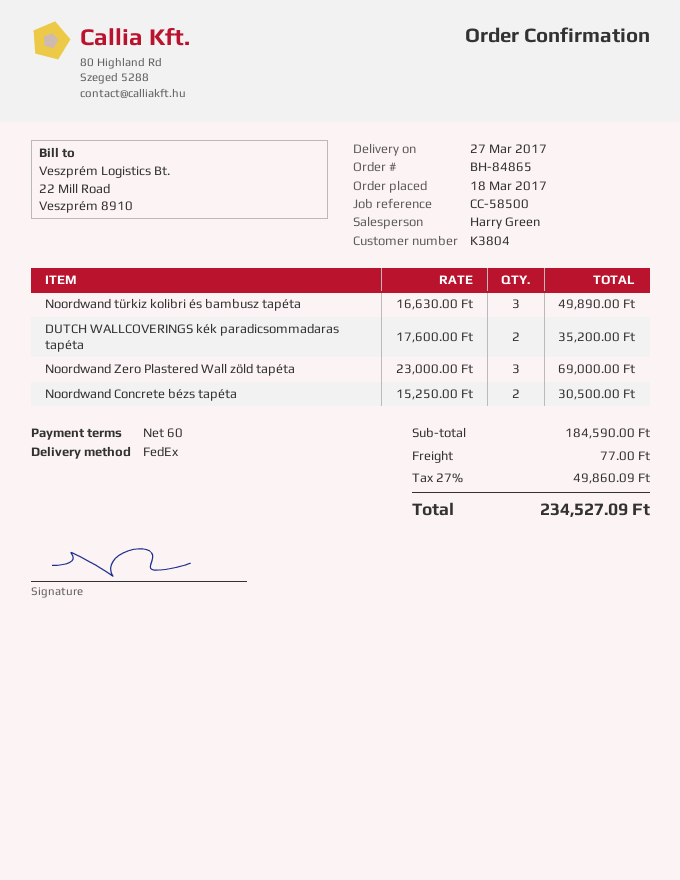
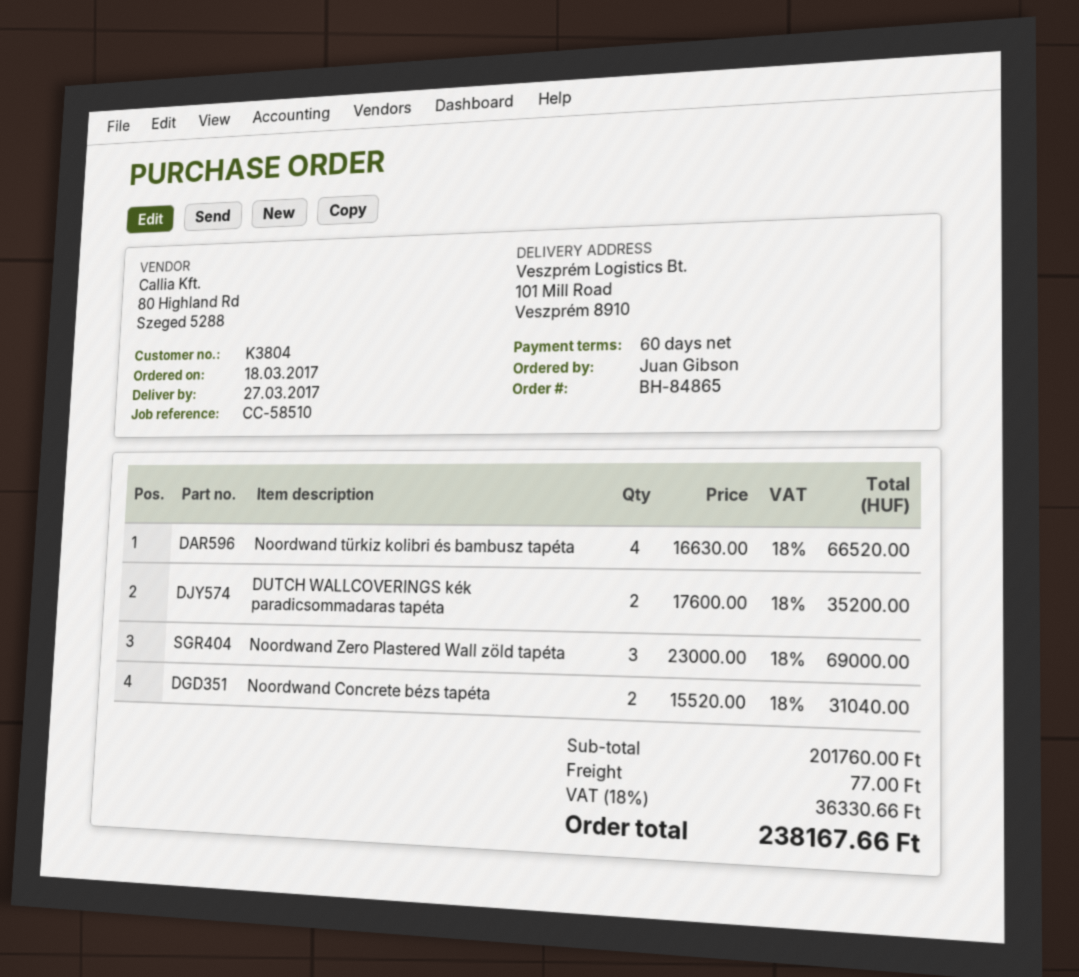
reference: CC-58500 -> CC-58510
Noordwand türkiz kolibri és bambusz tapéta: 3 x 16630.00 = 49890.00 -> 4 x 16630.00 = 66520.00
Noordwand Concrete bézs tapéta: 2 x 15250.00 = 30500.00 -> 2 x 15520.00 = 31040.00
subtotal: 184590.00 -> 201760.00
tax: 27% = 49860.09 -> 18% = 36330.66
total: 234527.09 -> 238167.66

